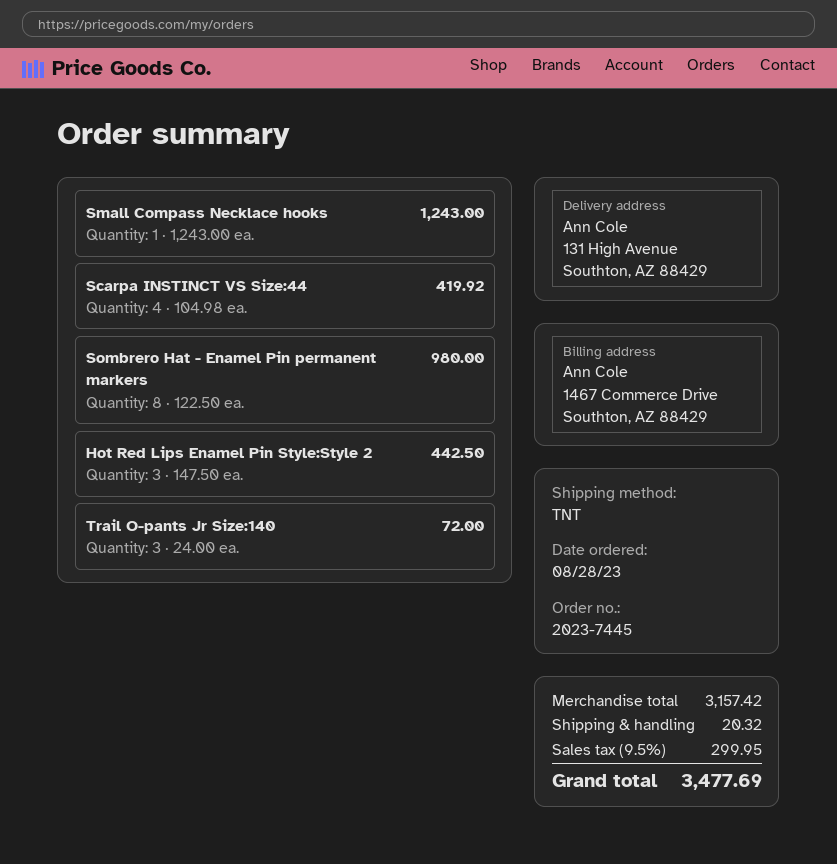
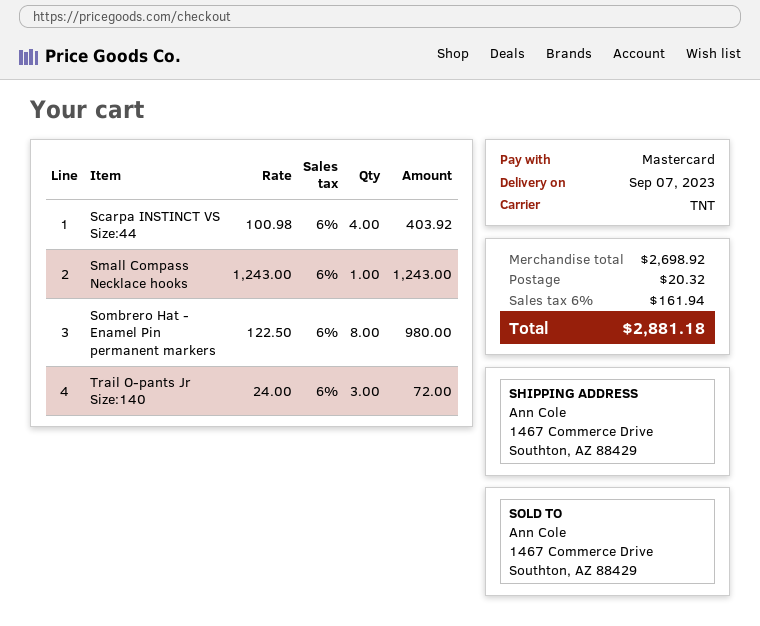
ship to: 131 High Avenue, Southton, AZ 88429 -> 1467 Commerce Drive, Southton, AZ 88429
Scarpa INSTINCT VS Size:44: 4 x 104.98 = 419.92 -> 4 x 100.98 = 403.92
Hot Red Lips Enamel Pin Style:Style 2: 3 x 147.50 = 442.50 -> none
subtotal: 3157.42 -> 2698.92
tax: 9.5% = 299.95 -> 6% = 161.94
total: 3477.69 -> 2881.18

